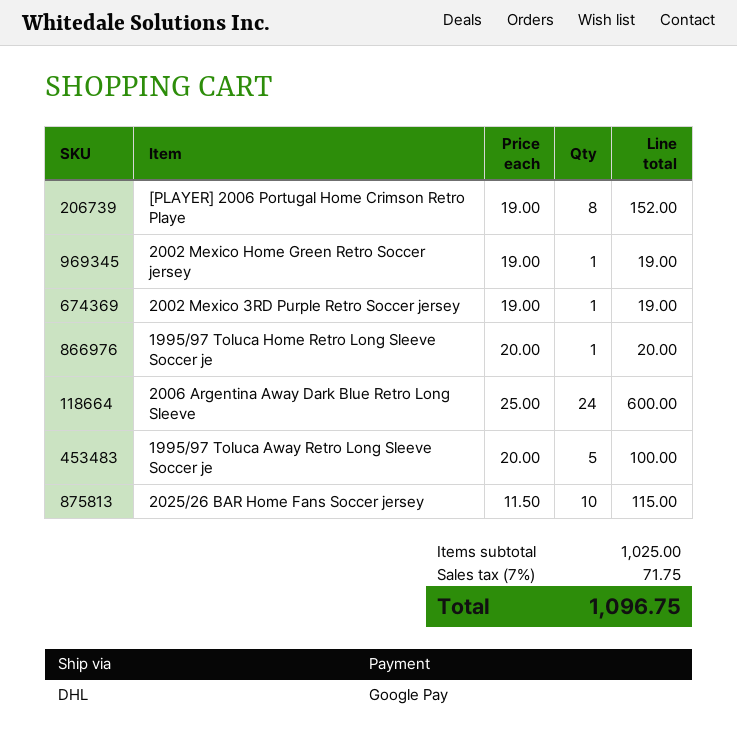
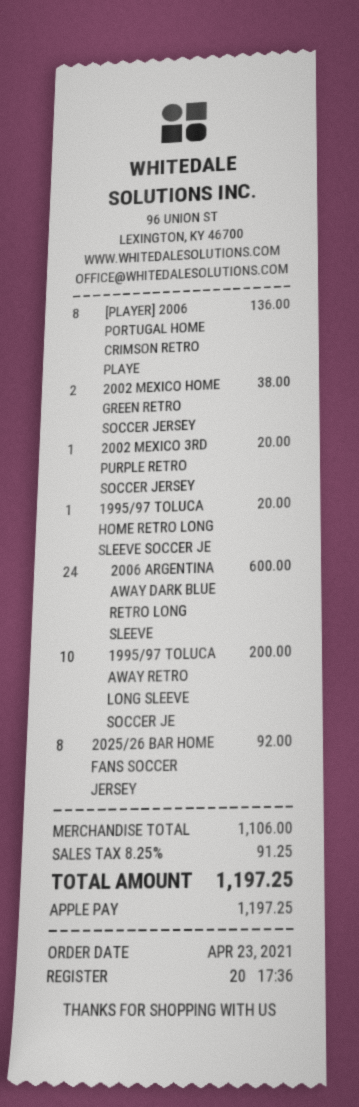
payment method: Google Pay -> Apple Pay
[PLAYER] 2006 Portugal Home Crimson Retro Playe: 8 for 152.00 -> 8 for 136.00
2002 Mexico Home Green Retro Soccer jersey: 1 for 19.00 -> 2 for 38.00
2002 Mexico 3RD Purple Retro Soccer jersey: 1 for 19.00 -> 1 for 20.00
1995/97 Toluca Away Retro Long Sleeve Soccer je: 5 for 100.00 -> 10 for 200.00
2025/26 BAR Home Fans Soccer jersey: 10 for 115.00 -> 8 for 92.00
subtotal: 1025.00 -> 1106.00
tax: 7% = 71.75 -> 8.25% = 91.25
total: 1096.75 -> 1197.25

